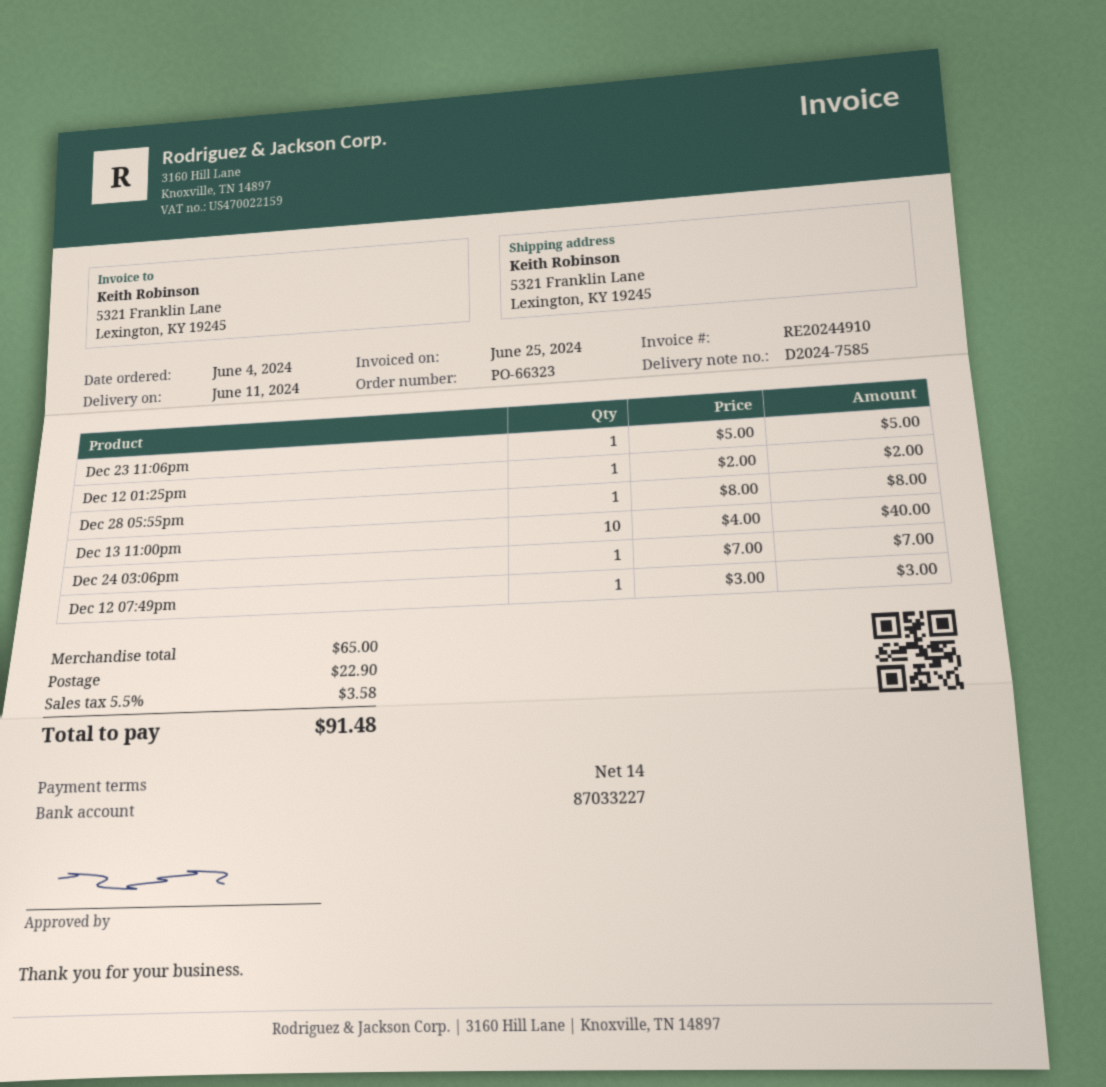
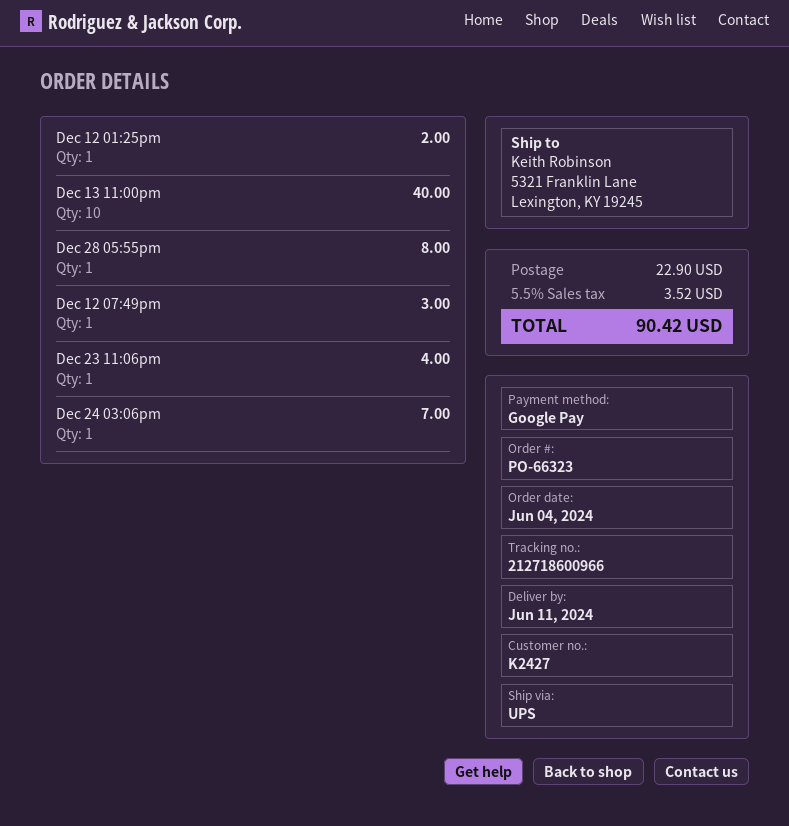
Dec 23 11:06pm: 1 for 5.00 -> 1 for 4.00
tax: 5.5% = 3.58 -> 5.5% = 3.52
total: 91.48 -> 90.42

